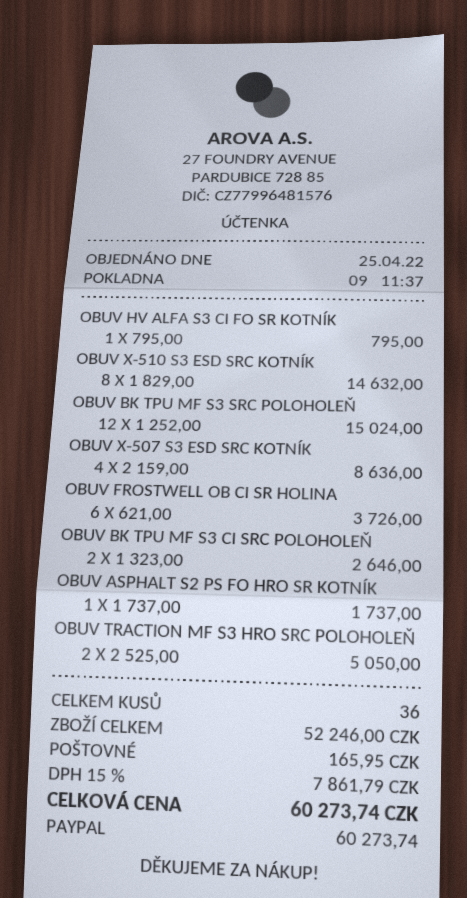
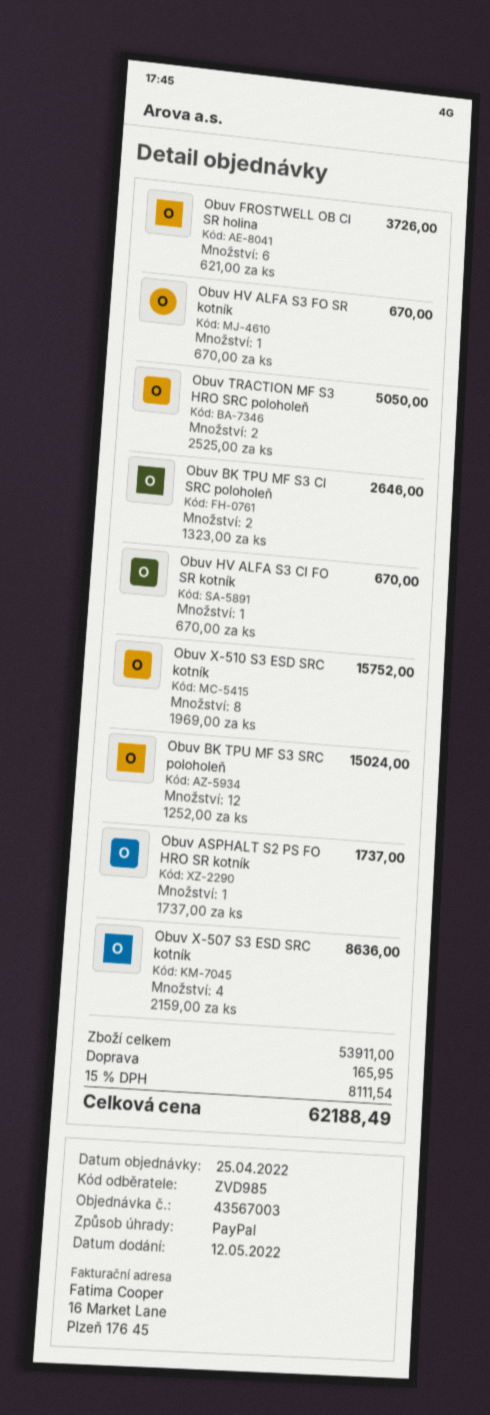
OBUV HV ALFA S3 CI FO SR KOTNÍK: 1 x 795.00 = 795.00 -> 1 x 670.00 = 670.00
OBUV X-510 S3 ESD SRC KOTNÍK: 8 x 1829.00 = 14632.00 -> 8 x 1969.00 = 15752.00
Obuv HV ALFA S3 FO SR kotník: none -> 1 x 670.00 = 670.00
subtotal: 52246.00 -> 53911.00
tax: 15% = 7861.79 -> 15% = 8111.54
total: 60273.74 -> 62188.49

